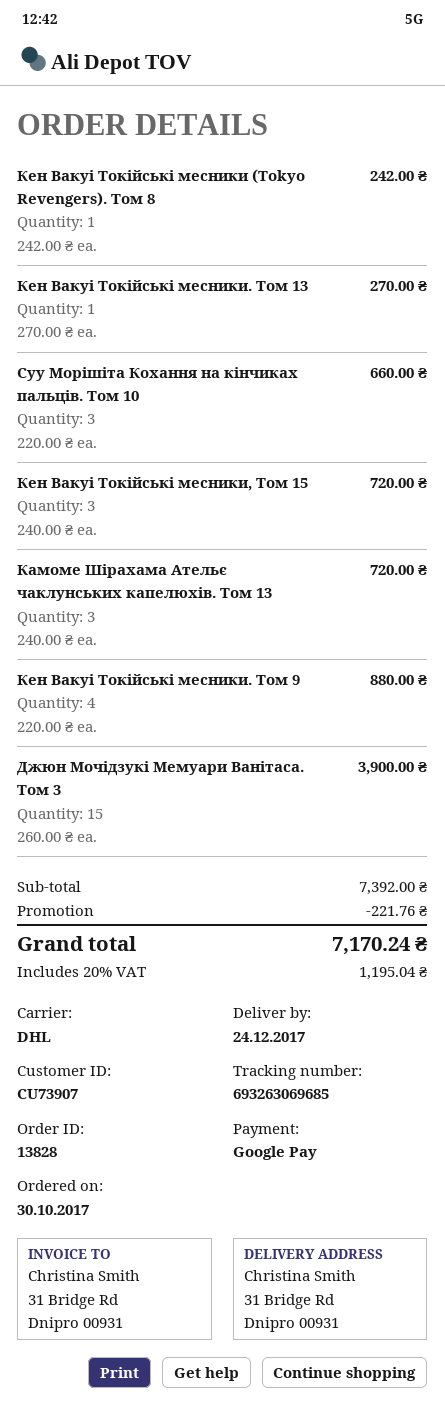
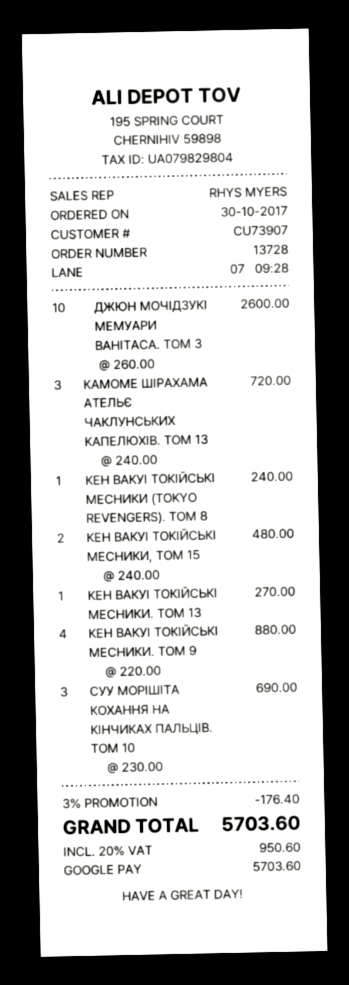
order number: 13828 -> 13728
Кен Вакуі Токійські месники (Tokyo Revengers). Том 8: 1 x 242.00 = 242.00 -> 1 x 240.00 = 240.00
Суу Морішіта Кохання на кінчиках пальців. Том 10: 3 x 220.00 = 660.00 -> 3 x 230.00 = 690.00
Кен Вакуі Токійські месники, Том 15: 3 x 240.00 = 720.00 -> 2 x 240.00 = 480.00
Джюн Мочідзукі Мемуари Ванітаса. Том 3: 15 x 260.00 = 3900.00 -> 10 x 260.00 = 2600.00
discount: 221.76 -> 176.40
tax: 20% = 1195.04 -> 20% = 950.60
total: 7170.24 -> 5703.60

